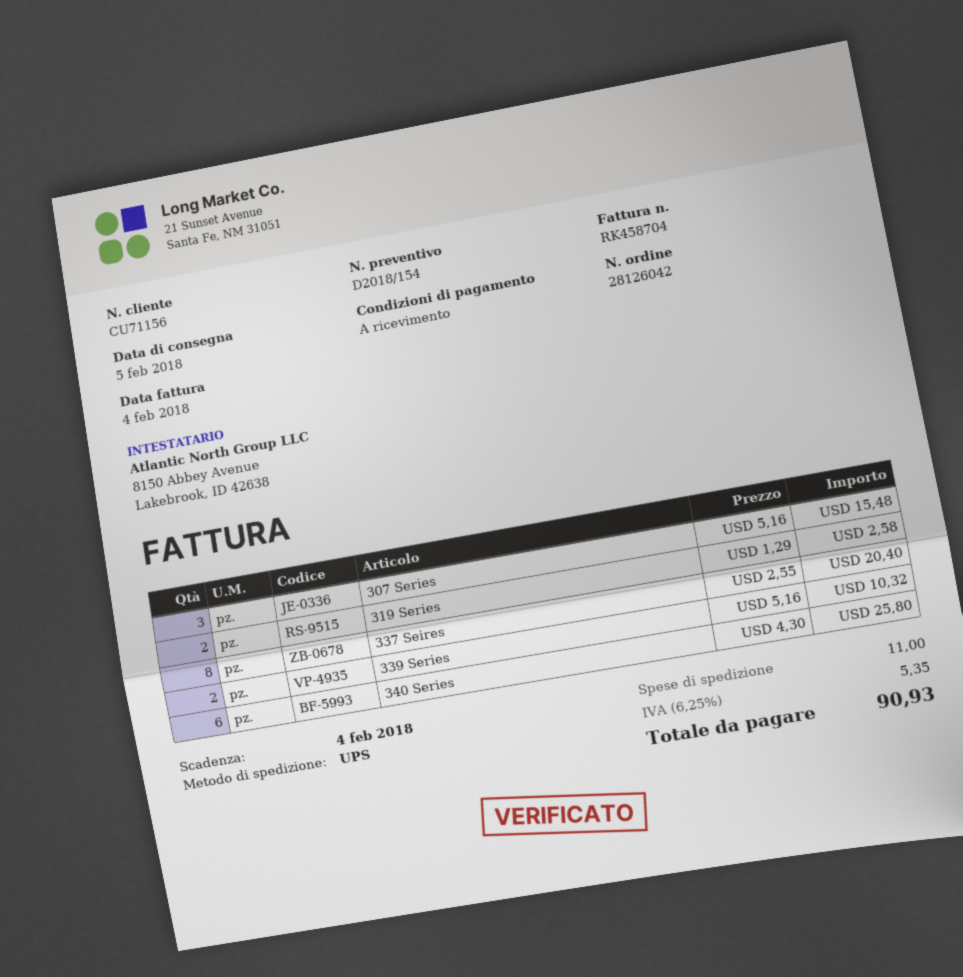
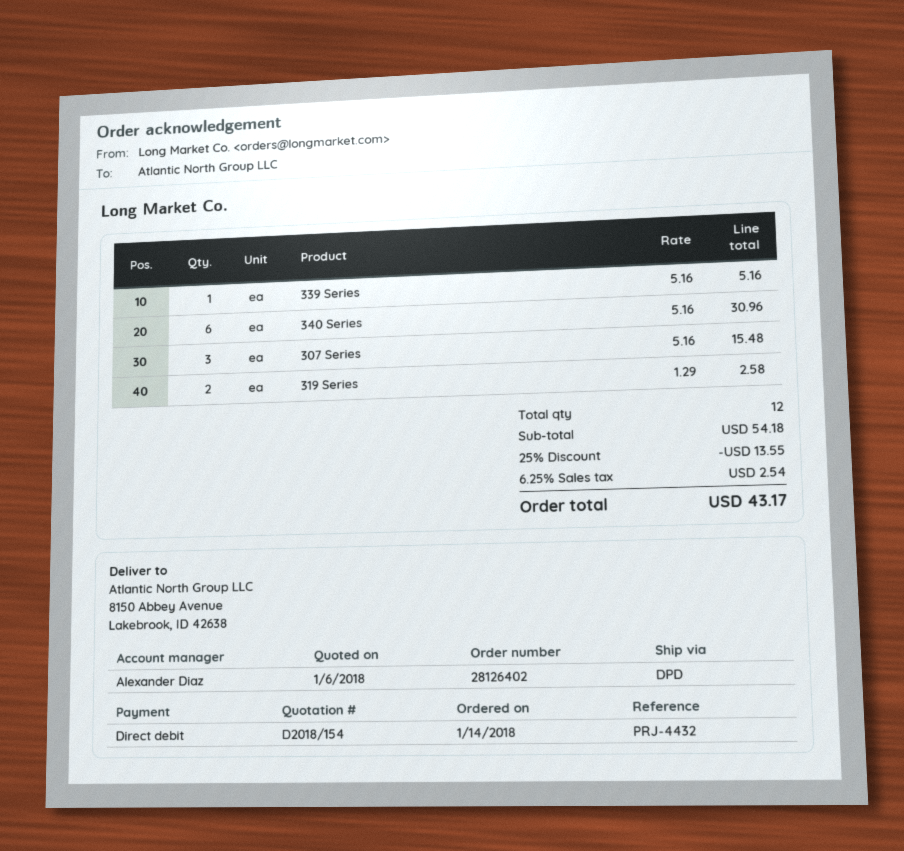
order number: 28126042 -> 28126402
shipping method: UPS -> DPD
337 Seires: 8 x 2.55 = 20.40 -> none
339 Series: 2 x 5.16 = 10.32 -> 1 x 5.16 = 5.16
340 Series: 6 x 4.30 = 25.80 -> 6 x 5.16 = 30.96
discount: none -> 25% = 13.55
shipping: 11.00 -> none
tax: 6.25% = 5.35 -> 6.25% = 2.54
total: 90.93 -> 43.17

